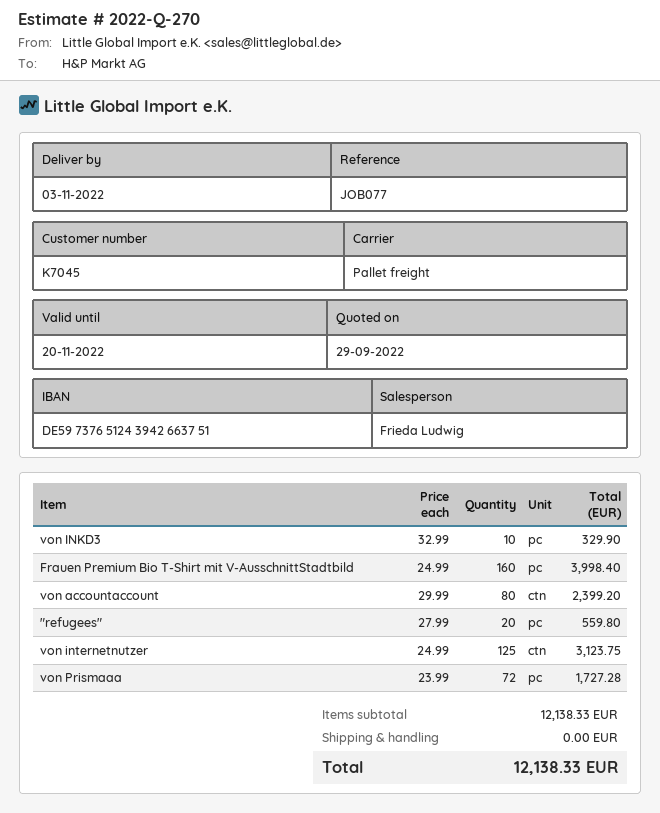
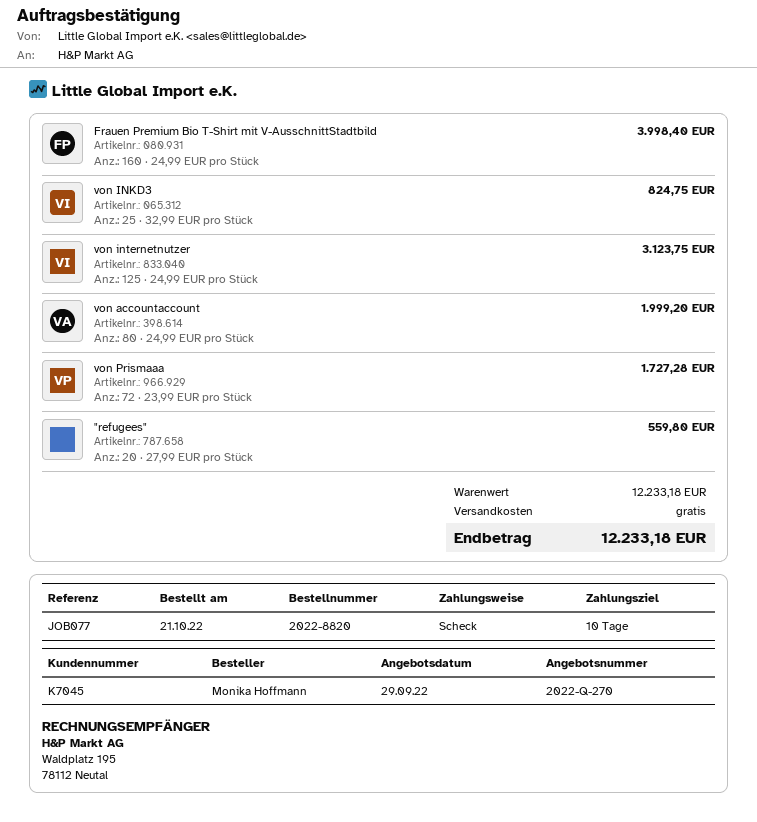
von INKD3: 10 x 32.99 = 329.90 -> 25 x 32.99 = 824.75
von accountaccount: 80 x 29.99 = 2399.20 -> 80 x 24.99 = 1999.20
subtotal: 12138.33 -> 12233.18
total: 12138.33 -> 12233.18

